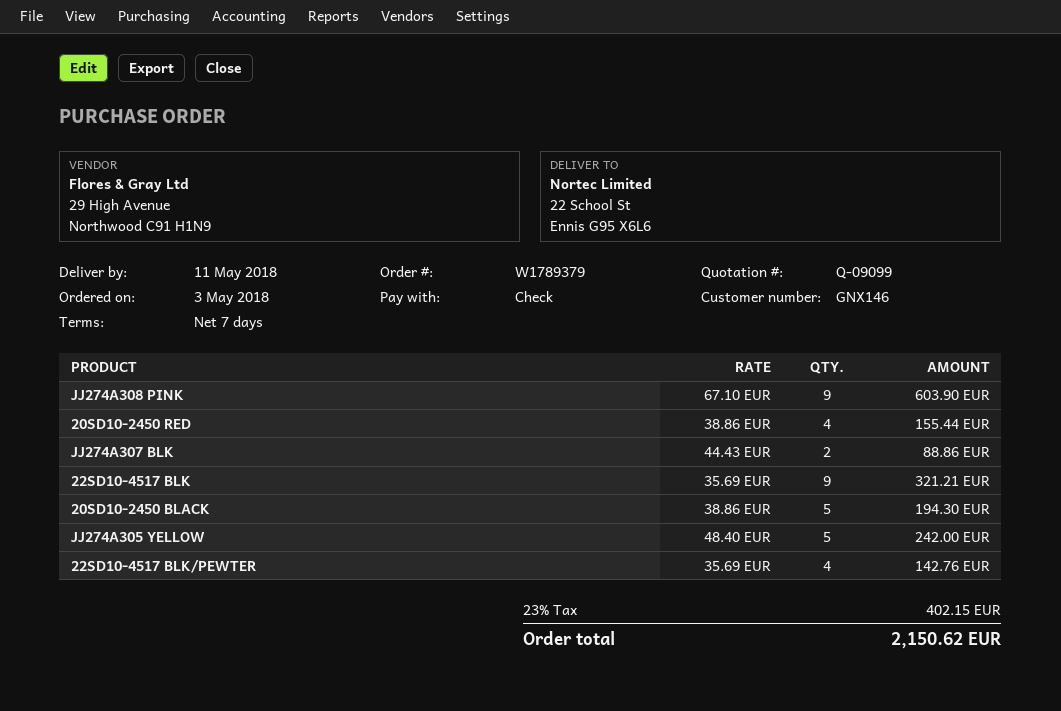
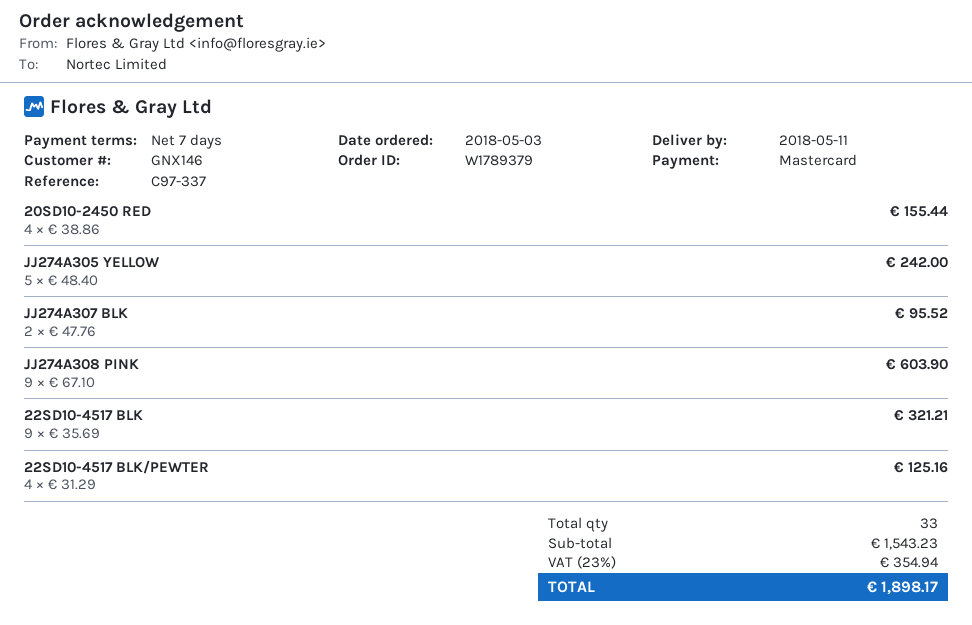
payment method: cheque -> Mastercard
JJ274A307 BLK: 2 x 44.43 = 88.86 -> 2 x 47.76 = 95.52
20SD10-2450 BLACK: 5 x 38.86 = 194.30 -> none
22SD10-4517 BLK/PEWTER: 4 x 35.69 = 142.76 -> 4 x 31.29 = 125.16
tax: 23% = 402.15 -> 23% = 354.94
total: 2150.62 -> 1898.17

